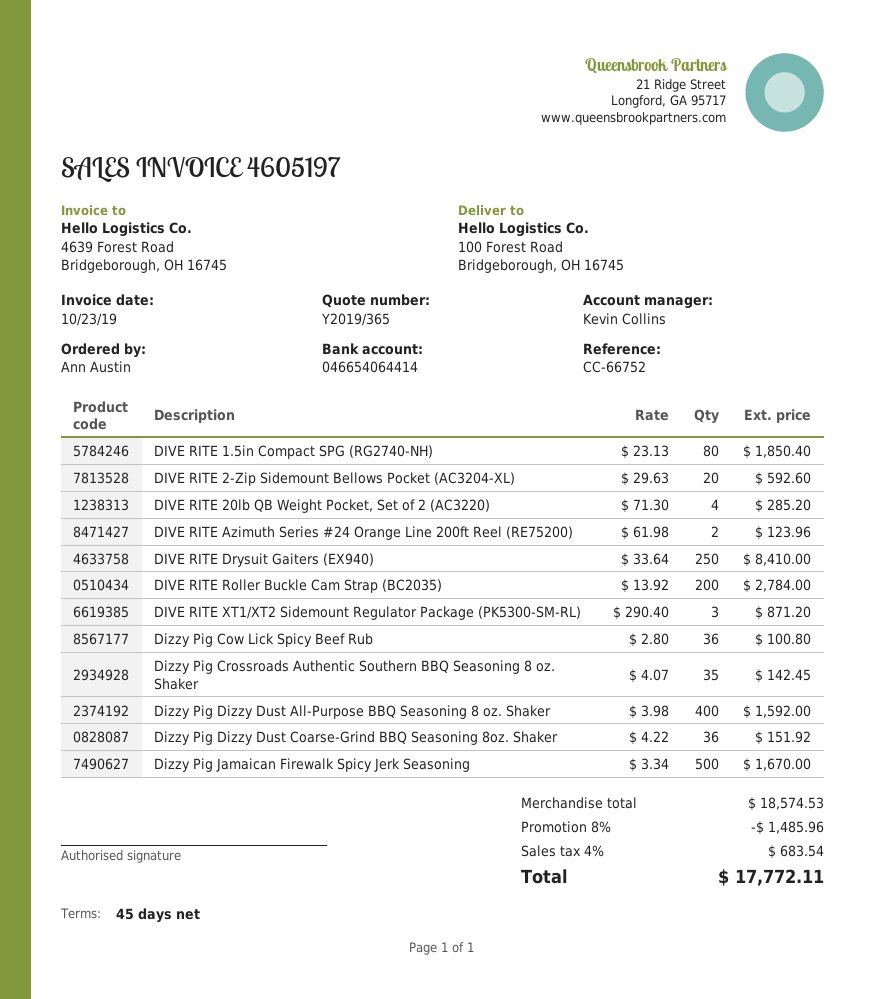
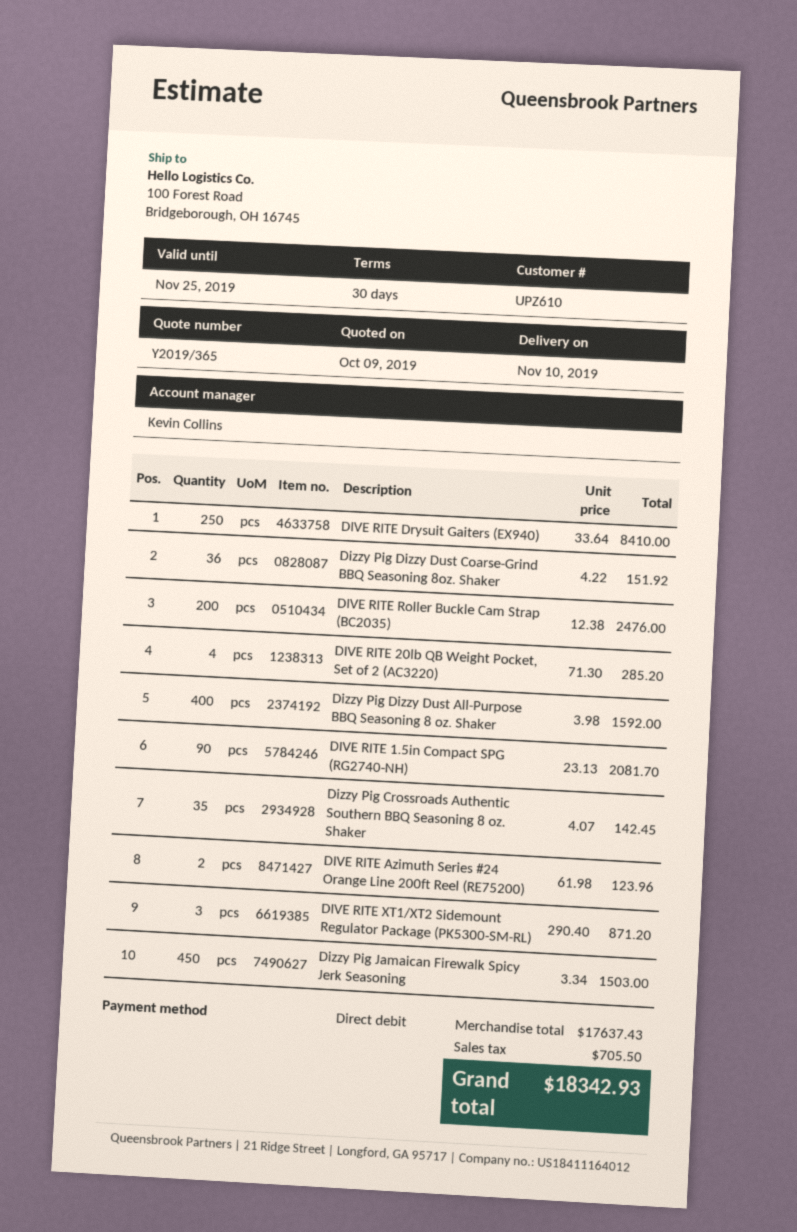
payment terms: 45 days -> 30 days
DIVE RITE 1.5in Compact SPG (RG2740-NH): 80 x 23.13 = 1850.40 -> 90 x 23.13 = 2081.70
DIVE RITE 2-Zip Sidemount Bellows Pocket (AC3204-XL): 20 x 29.63 = 592.60 -> none
DIVE RITE Roller Buckle Cam Strap (BC2035): 200 x 13.92 = 2784.00 -> 200 x 12.38 = 2476.00
Dizzy Pig Cow Lick Spicy Beef Rub: 36 x 2.80 = 100.80 -> none
Dizzy Pig Jamaican Firewalk Spicy Jerk Seasoning: 500 x 3.34 = 1670.00 -> 450 x 3.34 = 1503.00
subtotal: 18574.53 -> 17637.43
discount: 8% = 1485.96 -> none
tax: 683.54 -> 705.50
total: 17772.11 -> 18342.93

